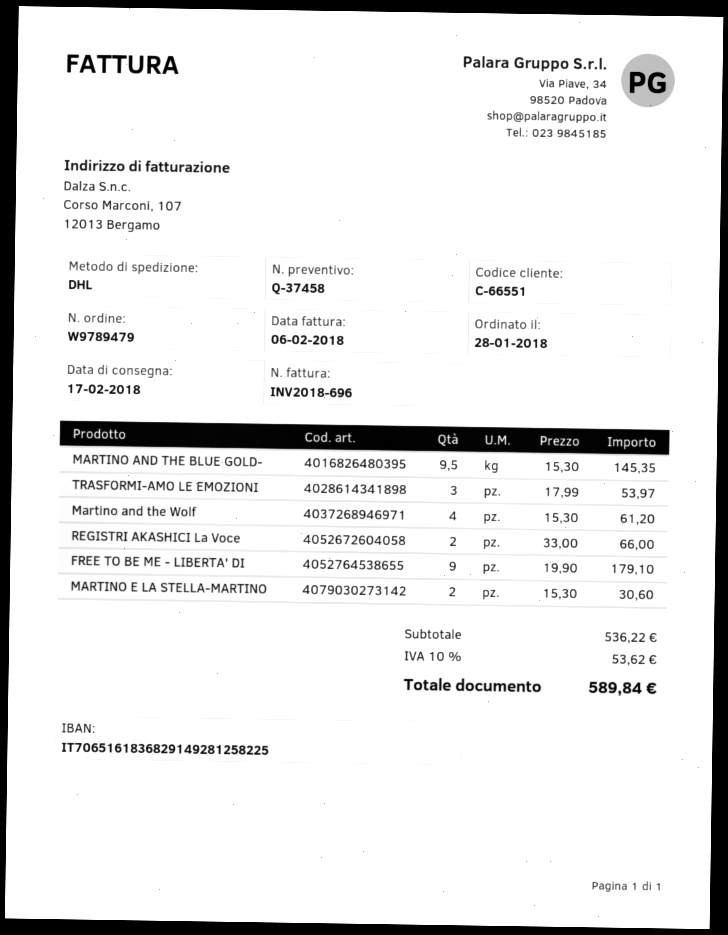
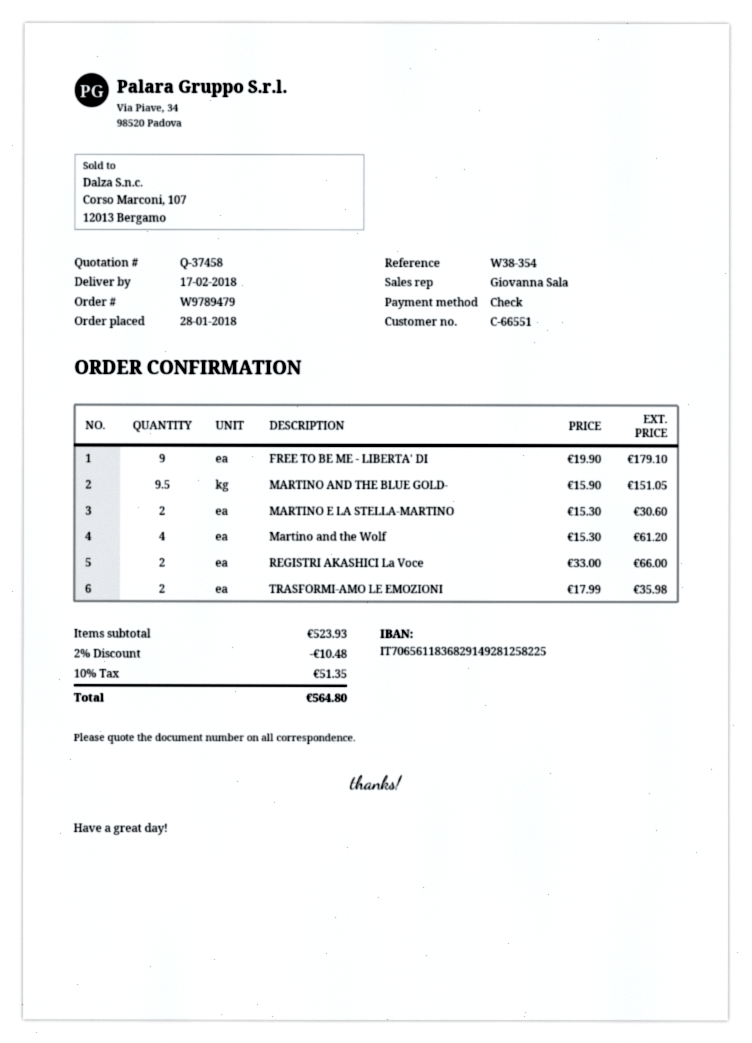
bank account: IT7065161836829149281258225 -> IT7065611836829149281258225
MARTINO AND THE BLUE GOLD-: 9.5 x 15.30 = 145.35 -> 9.5 x 15.90 = 151.05
TRASFORMI-AMO LE EMOZIONI: 3 x 17.99 = 53.97 -> 2 x 17.99 = 35.98
subtotal: 536.22 -> 523.93
discount: none -> 2% = 10.48
tax: 10% = 53.62 -> 10% = 51.35
total: 589.84 -> 564.80

